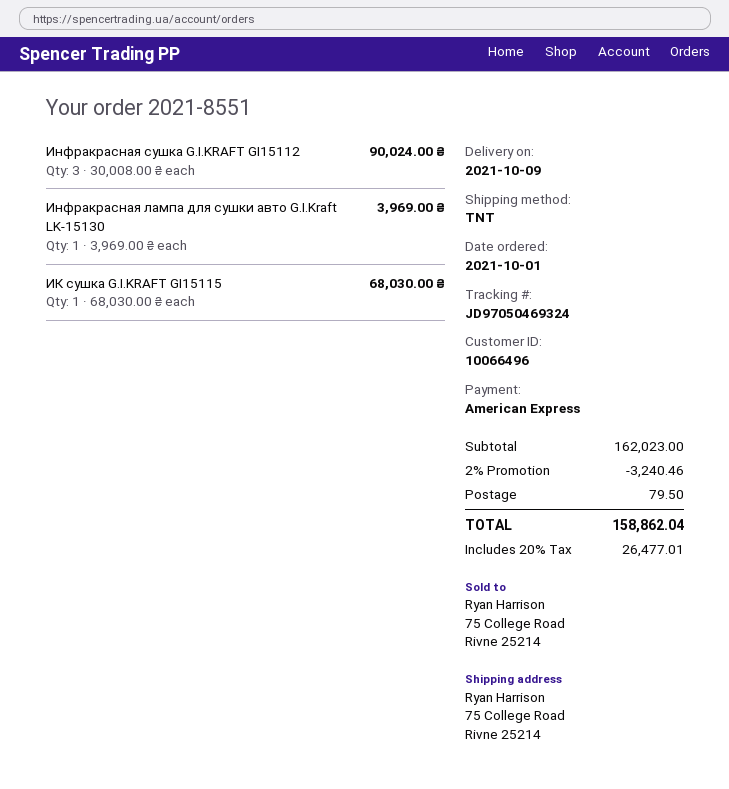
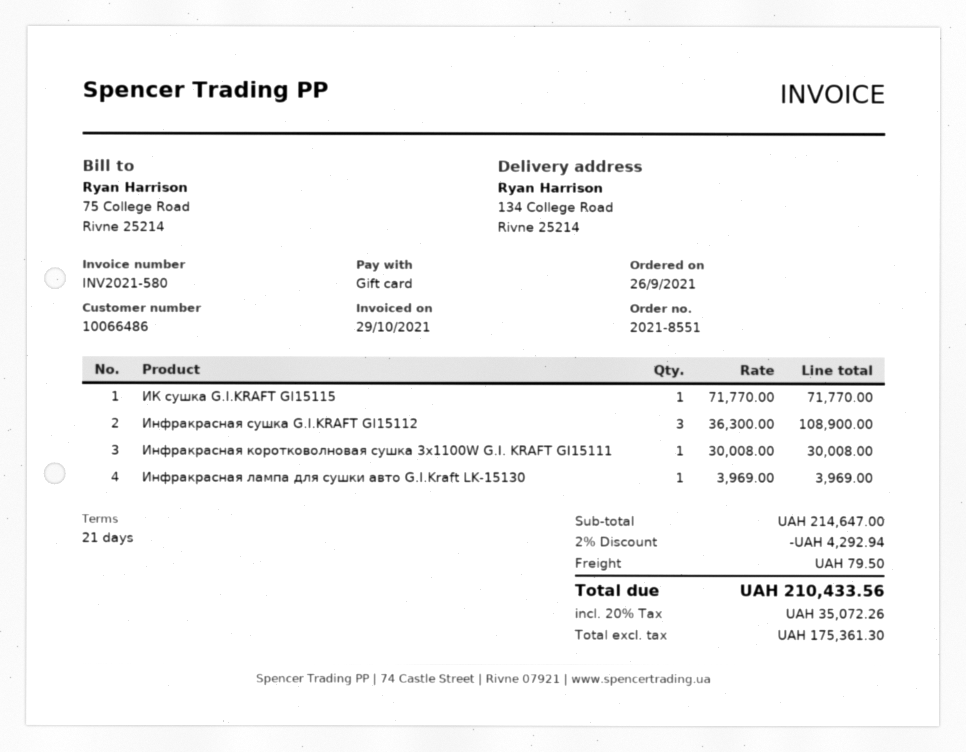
order date: 2021-10-01 -> 2021-09-26
customer number: 10066496 -> 10066486
payment method: American Express -> gift card
ship to: 75 College Road, Rivne 25214 -> 134 College Road, Rivne 25214
Инфракрасная сушка G.I.KRAFT GI15112: 3 x 30008.00 = 90024.00 -> 3 x 36300.00 = 108900.00
ИК сушка G.I.KRAFT GI15115: 1 x 68030.00 = 68030.00 -> 1 x 71770.00 = 71770.00
Инфракрасная коротковолновая сушка 3x1100W G.I. KRAFT GI15111: none -> 1 x 30008.00 = 30008.00
subtotal: 162023.00 -> 214647.00
discount: 2% = 3240.46 -> 2% = 4292.94
tax: 20% = 26477.01 -> 20% = 35072.26
total: 158862.04 -> 210433.56

